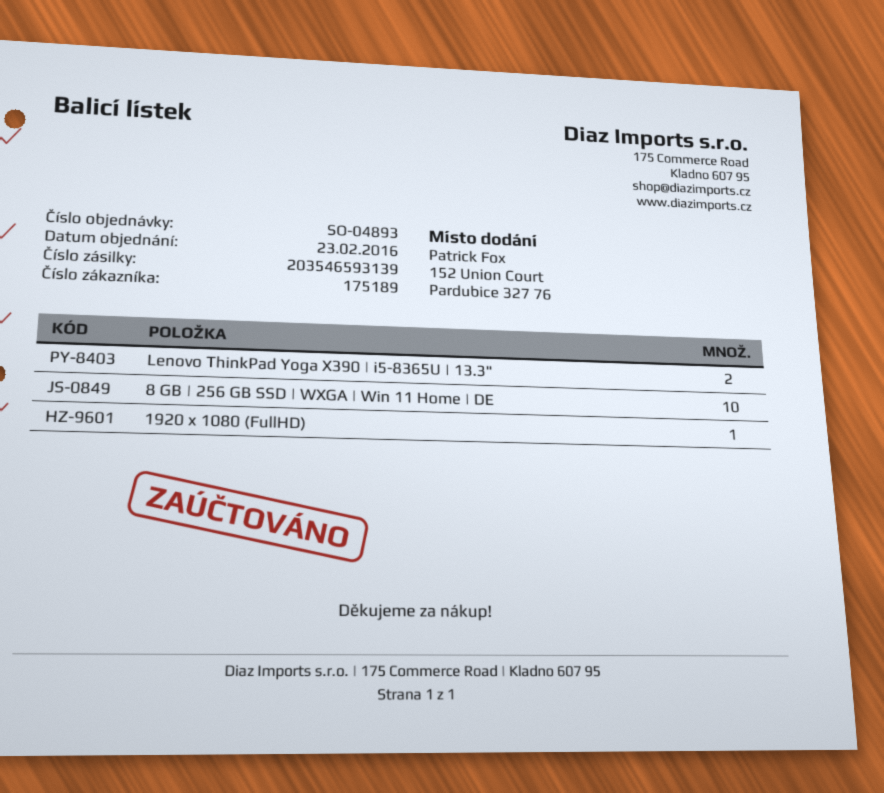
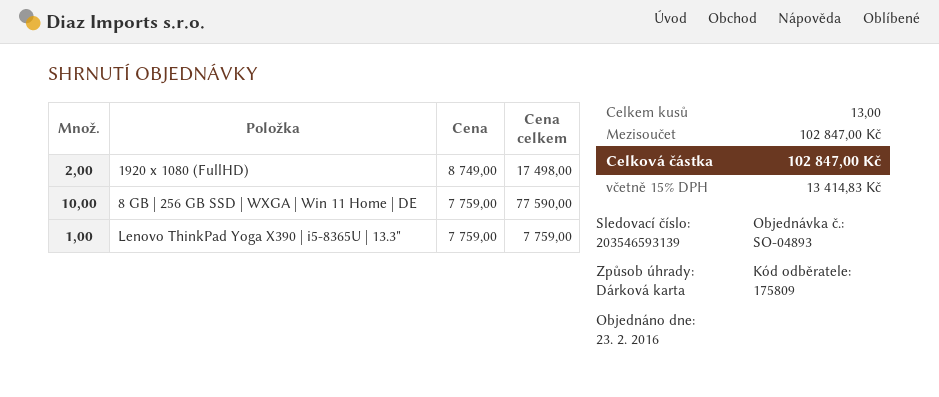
customer number: 175189 -> 175809
Lenovo ThinkPad Yoga X390 | i5-8365U | 13.3": 2 -> 1
1920 x 1080 (FullHD): 1 -> 2

